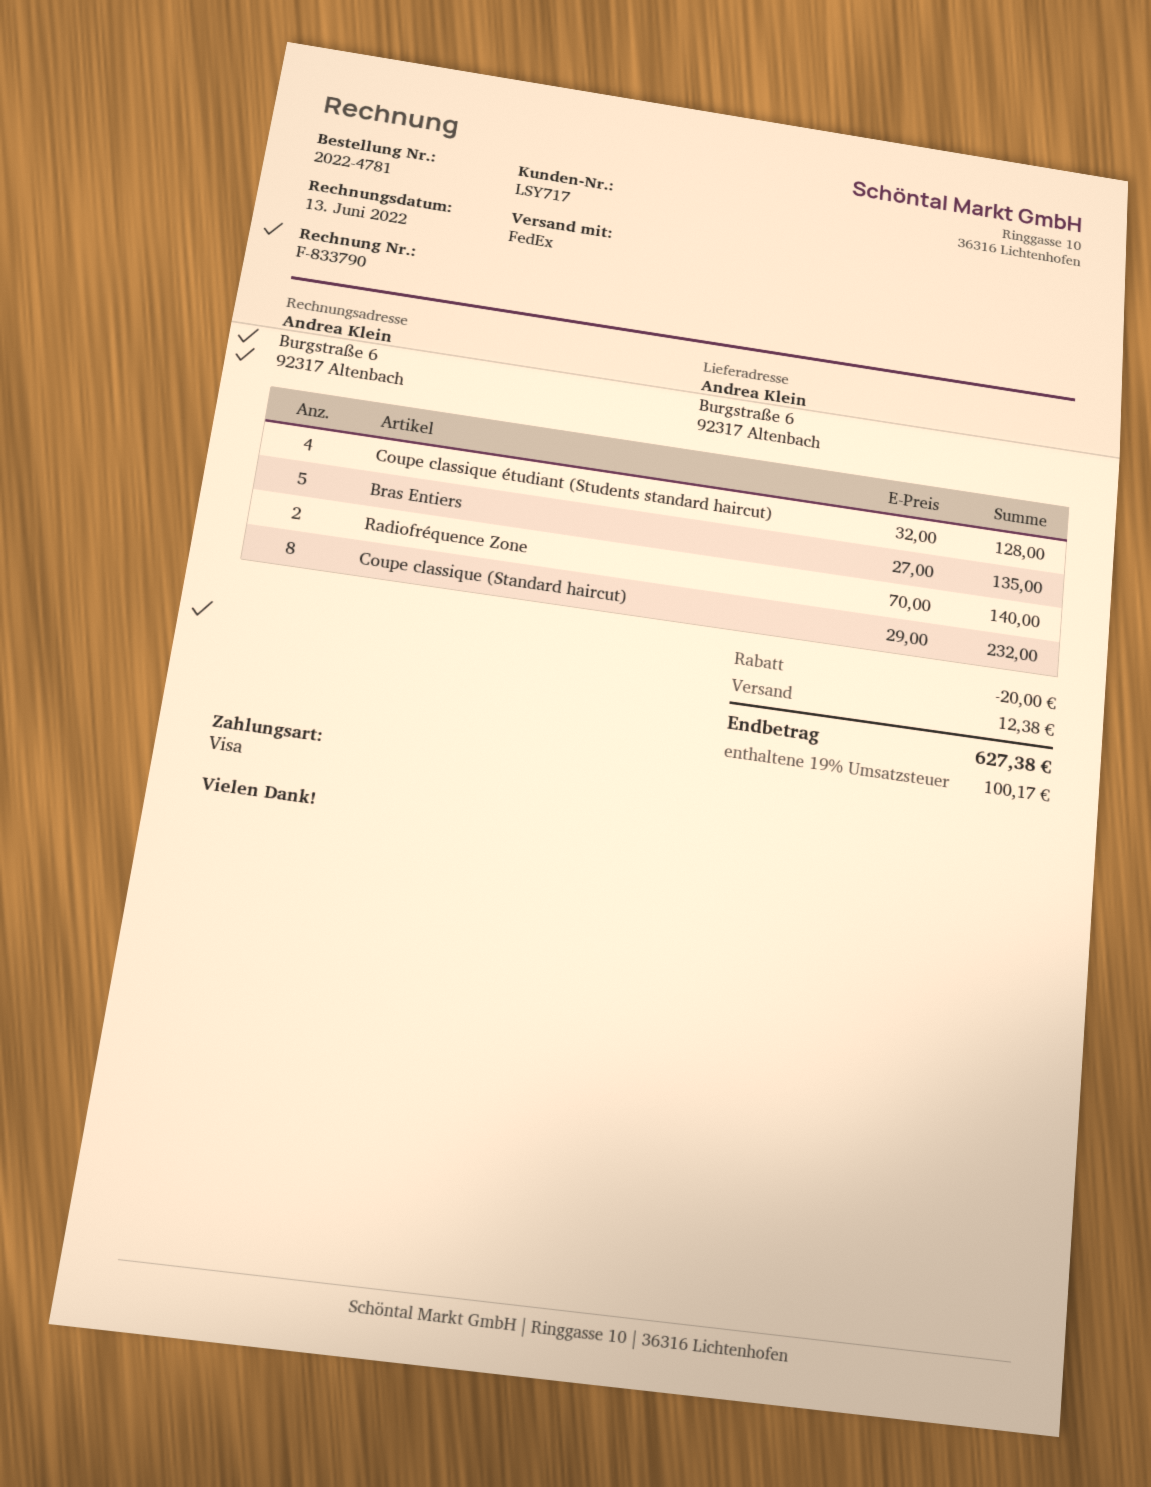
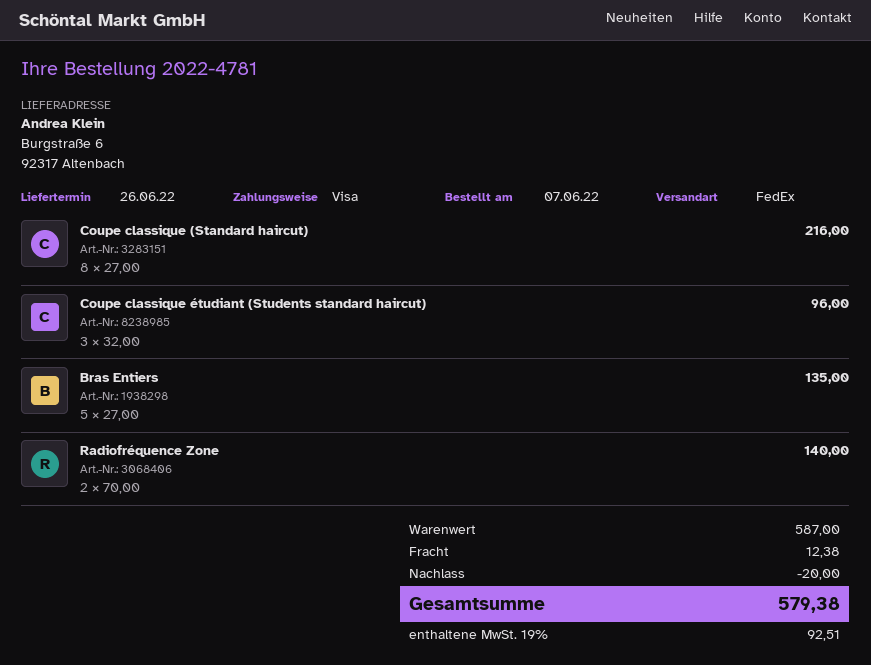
Coupe classique étudiant (Students standard haircut): 4 x 32.00 = 128.00 -> 3 x 32.00 = 96.00
Coupe classique (Standard haircut): 8 x 29.00 = 232.00 -> 8 x 27.00 = 216.00
tax: 19% = 100.17 -> 19% = 92.51
total: 627.38 -> 579.38

